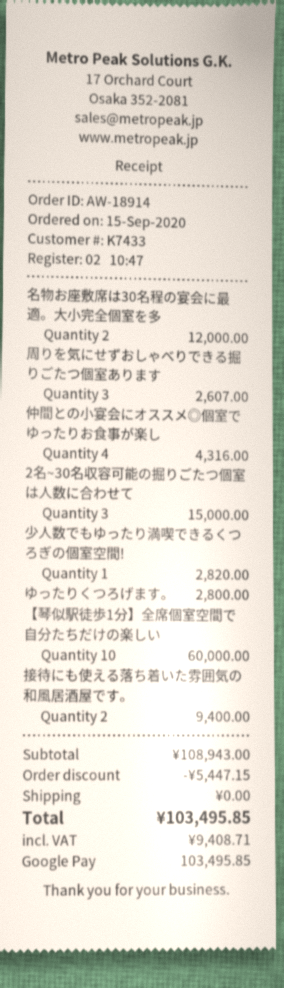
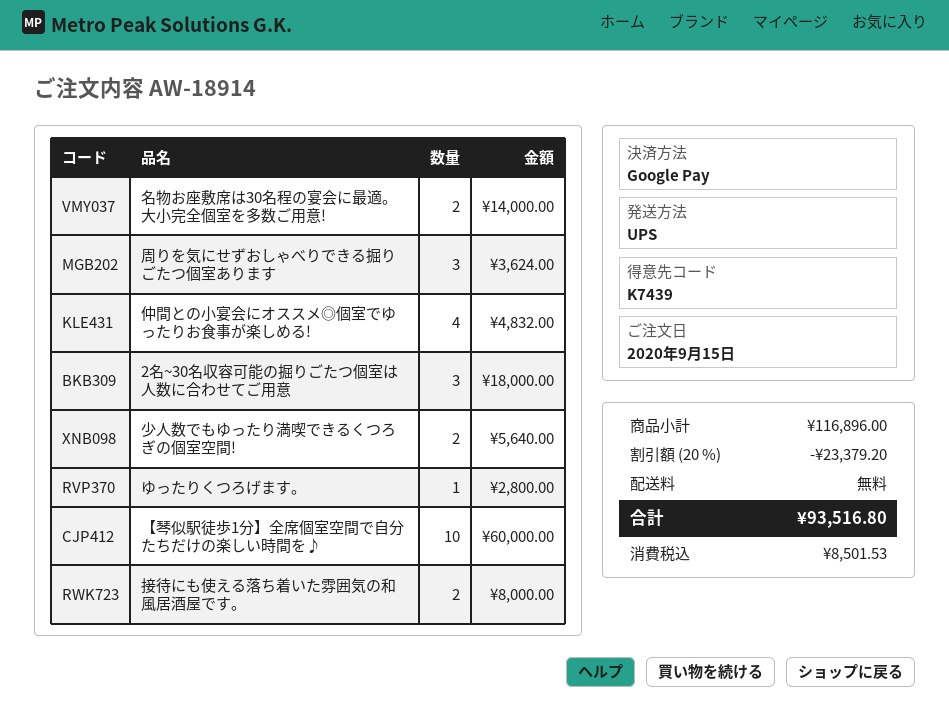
customer number: K7433 -> K7439
名物お座敷席は30名程の宴会に最適。大小完全個室を多: 2 for 12000.00 -> 2 for 14000.00
周りを気にせずおしゃべりできる掘りごたつ個室あります: 3 for 2607.00 -> 3 for 3624.00
仲間との小宴会にオススメ◎個室でゆったりお食事が楽し: 4 for 4316.00 -> 4 for 4832.00
2名~30名収容可能の掘りごたつ個室は人数に合わせて: 3 for 15000.00 -> 3 for 18000.00
少人数でもゆったり満喫できるくつろぎの個室空間!: 1 for 2820.00 -> 2 for 5640.00
接待にも使える落ち着いた雰囲気の和風居酒屋です。: 2 for 9400.00 -> 2 for 8000.00
subtotal: 108943.00 -> 116896.00
discount: 5447.15 -> 23379.20
tax: 9408.71 -> 8501.53
total: 103495.85 -> 93516.80

